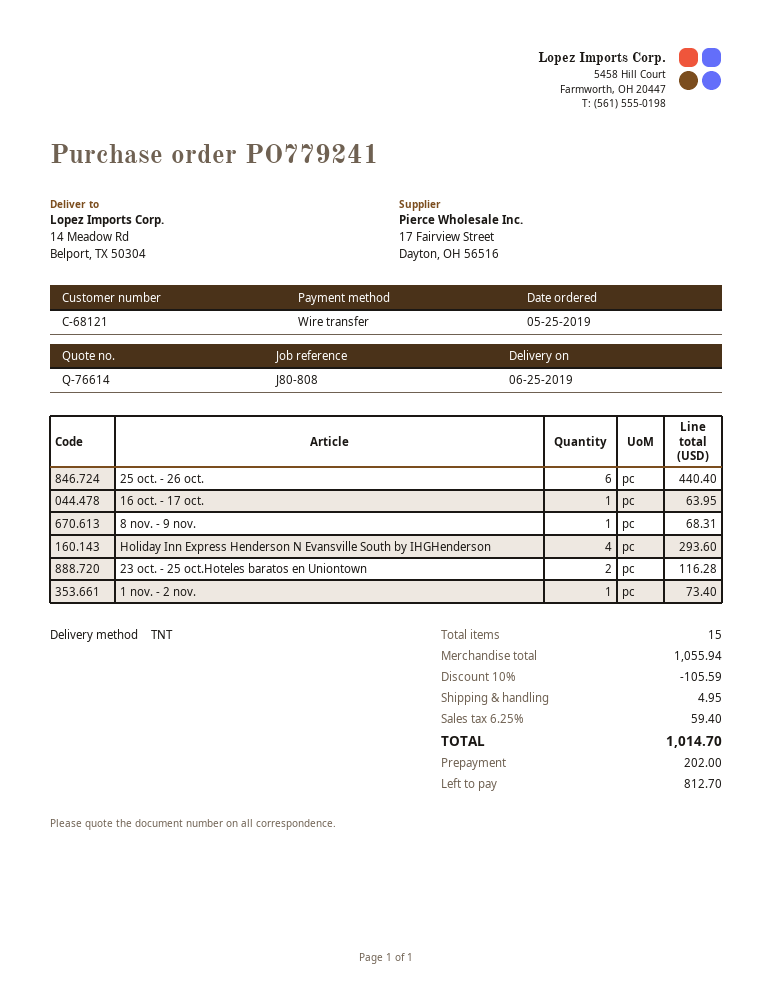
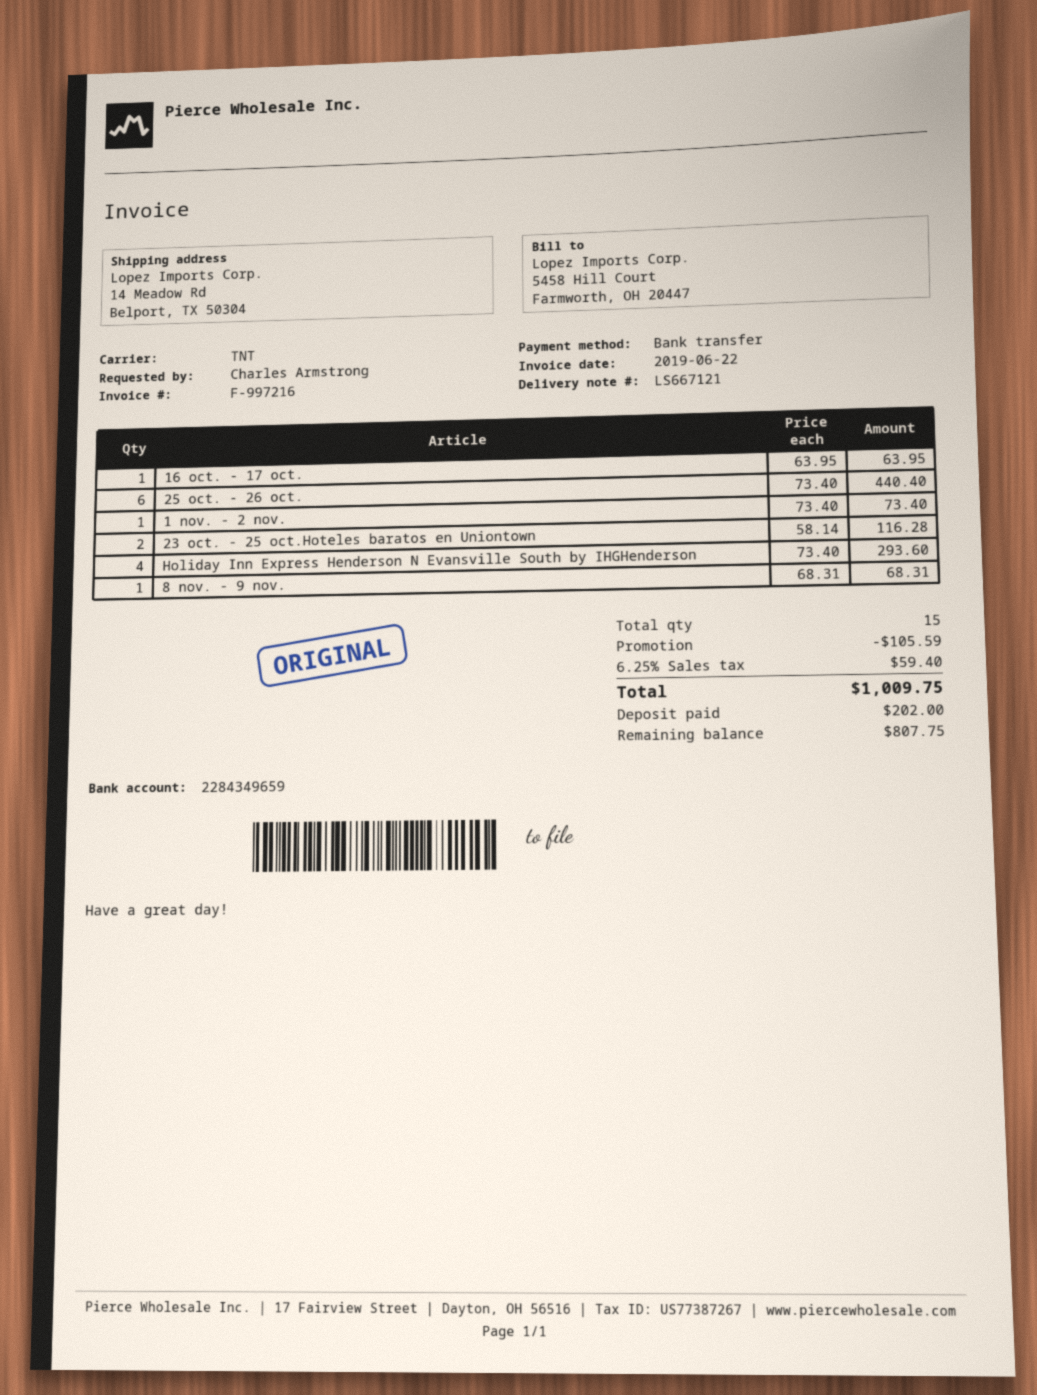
shipping: 4.95 -> none
total: 1014.70 -> 1009.75
balance: 812.70 -> 807.75

